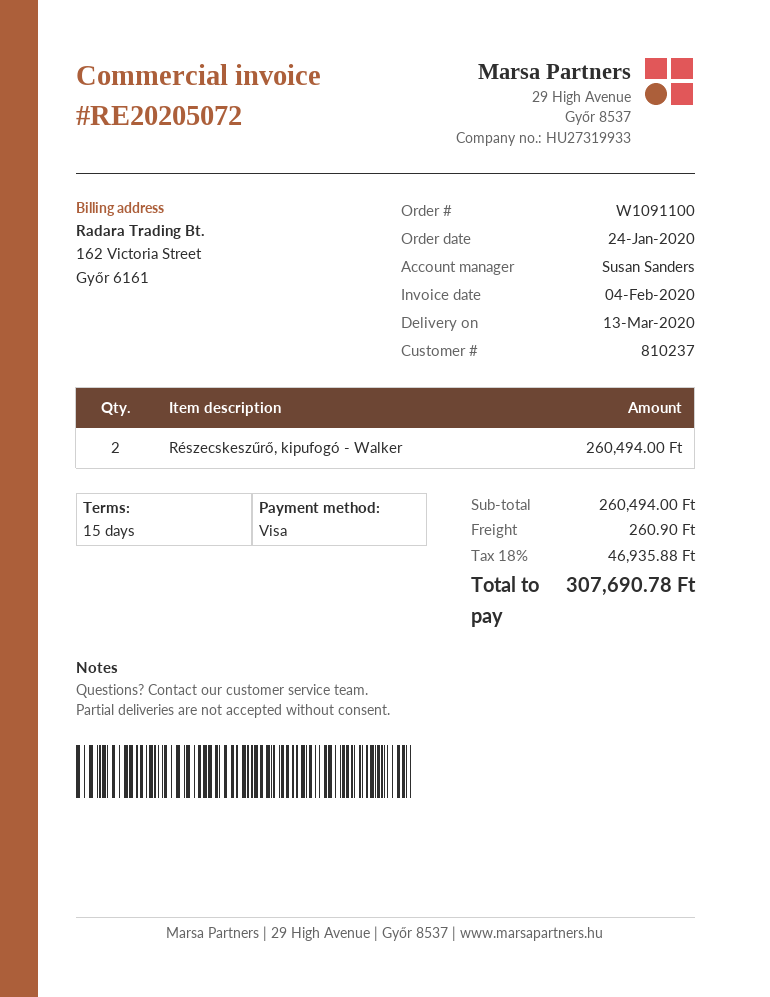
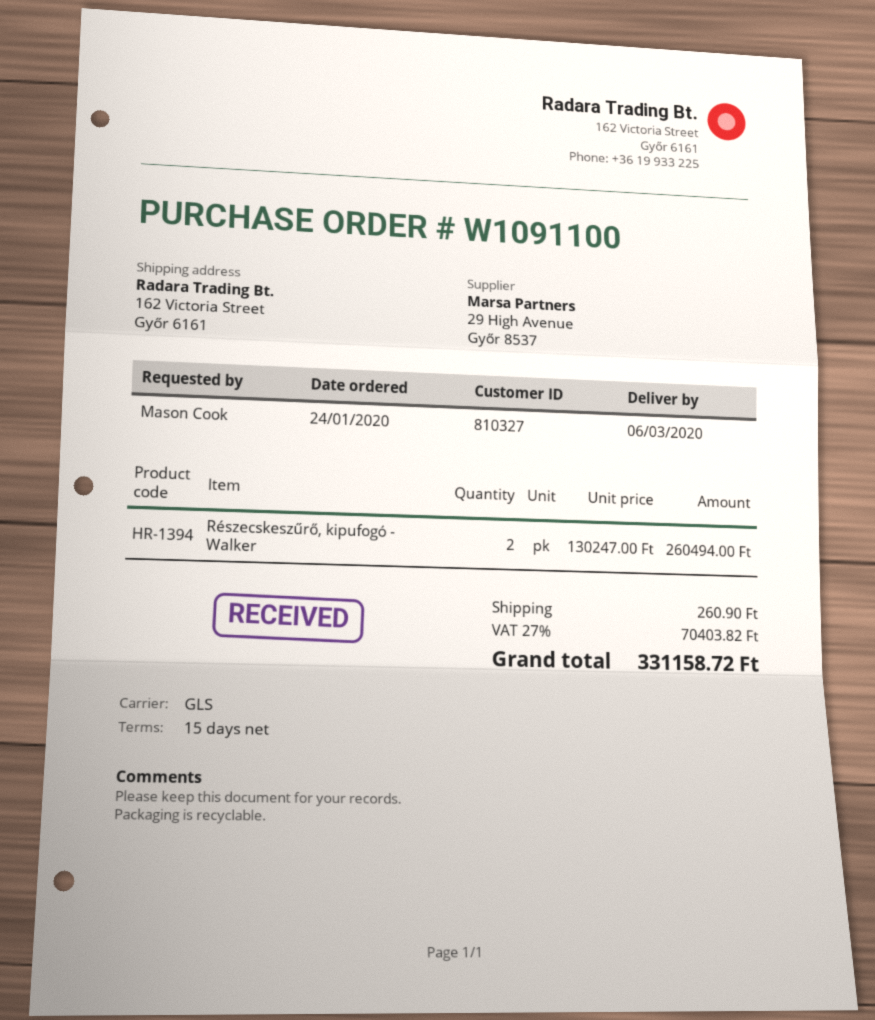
delivery date: 2020-03-13 -> 2020-03-06
customer number: 810237 -> 810327
tax: 18% = 46935.88 -> 27% = 70403.82
total: 307690.78 -> 331158.72

